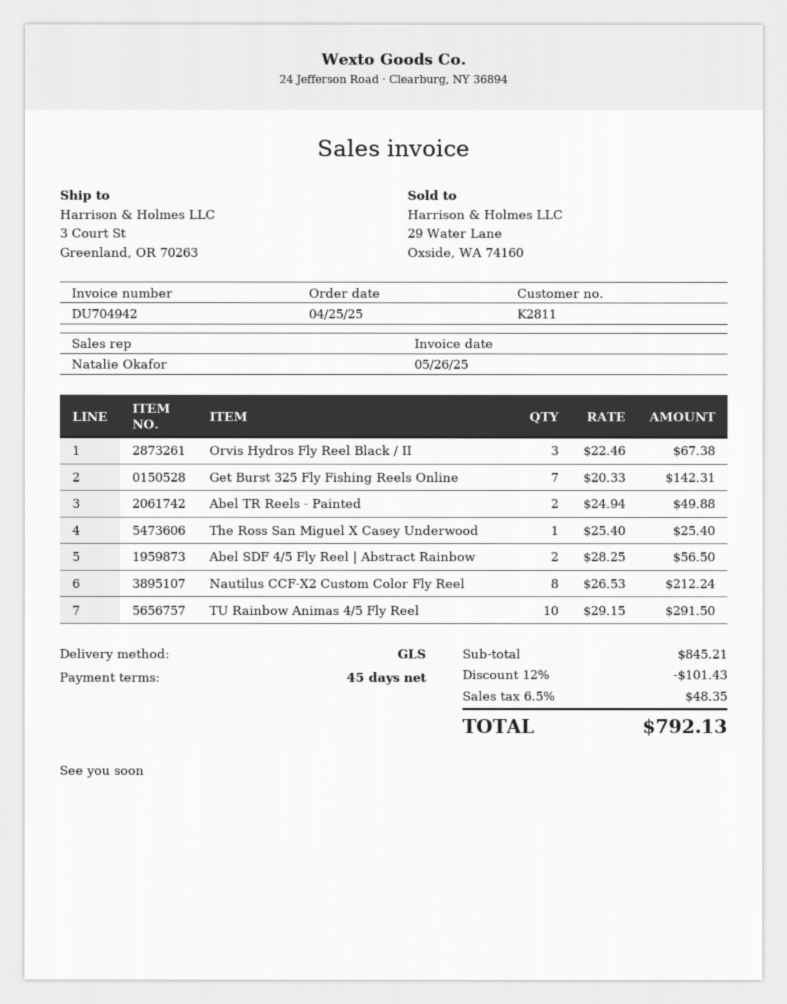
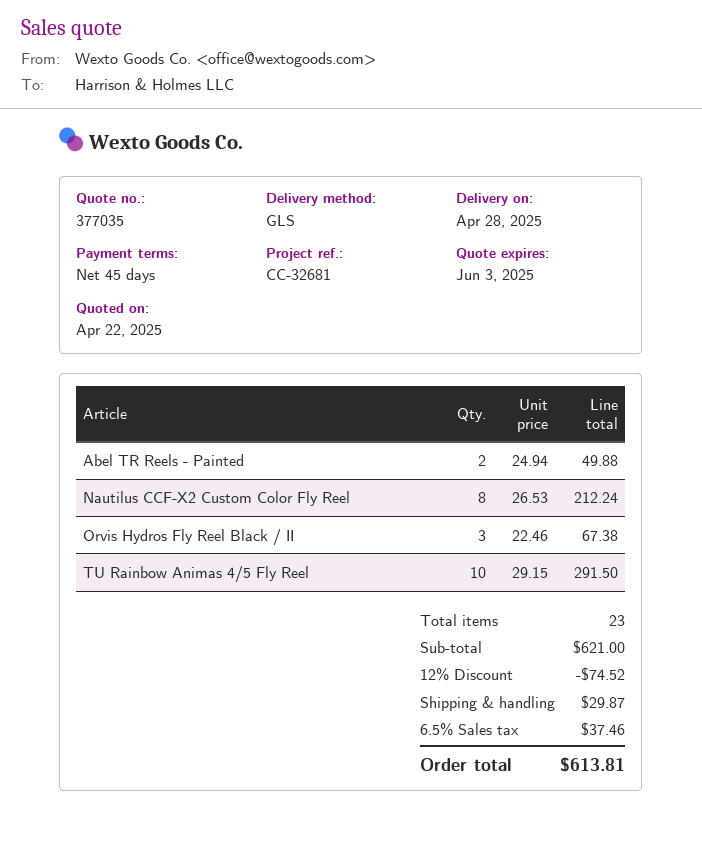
Get Burst 325 Fly Fishing Reels Online: 7 x 20.33 = 142.31 -> none
The Ross San Miguel X Casey Underwood: 1 x 25.40 = 25.40 -> none
Abel SDF 4/5 Fly Reel | Abstract Rainbow: 2 x 28.25 = 56.50 -> none
subtotal: 845.21 -> 621.00
discount: 12% = 101.43 -> 12% = 74.52
shipping: none -> 29.87
tax: 6.5% = 48.35 -> 6.5% = 37.46
total: 792.13 -> 613.81

